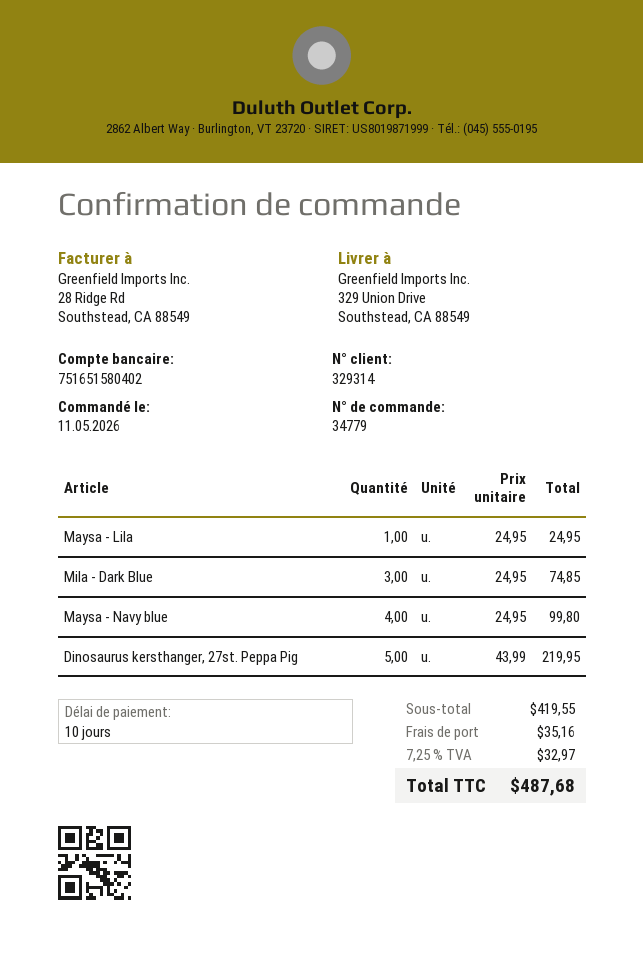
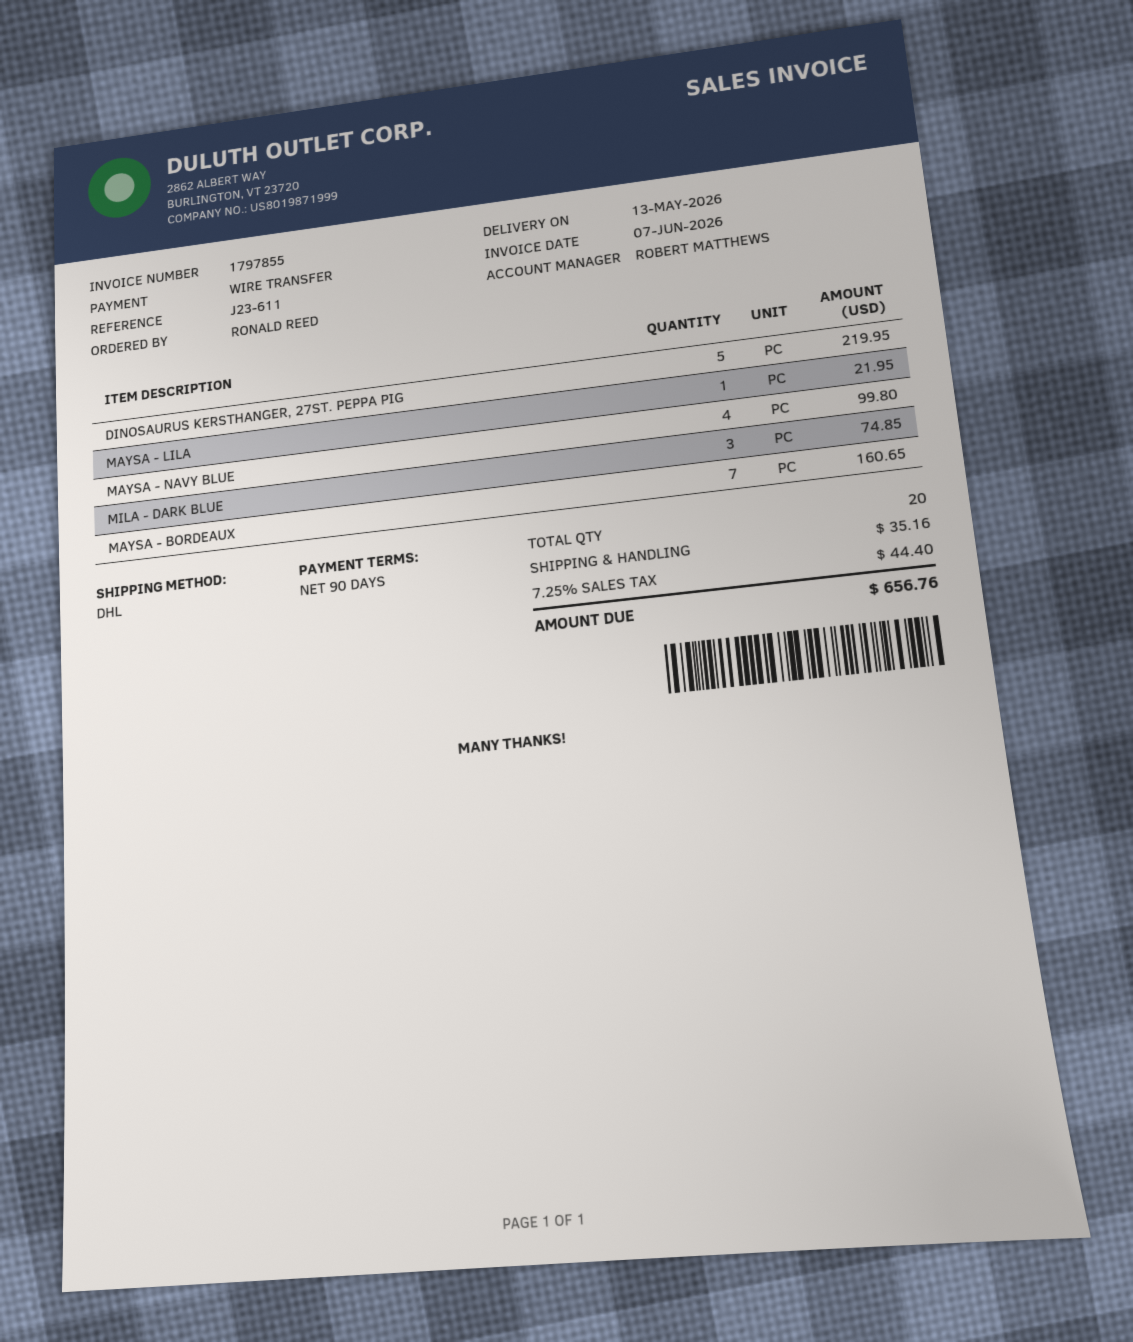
payment terms: 10 days -> 90 days
Maysa - Lila: 1 for 24.95 -> 1 for 21.95
MAYSA - BORDEAUX: none -> 7 for 160.65
tax: 7.25% = 32.97 -> 7.25% = 44.40
total: 487.68 -> 656.76

